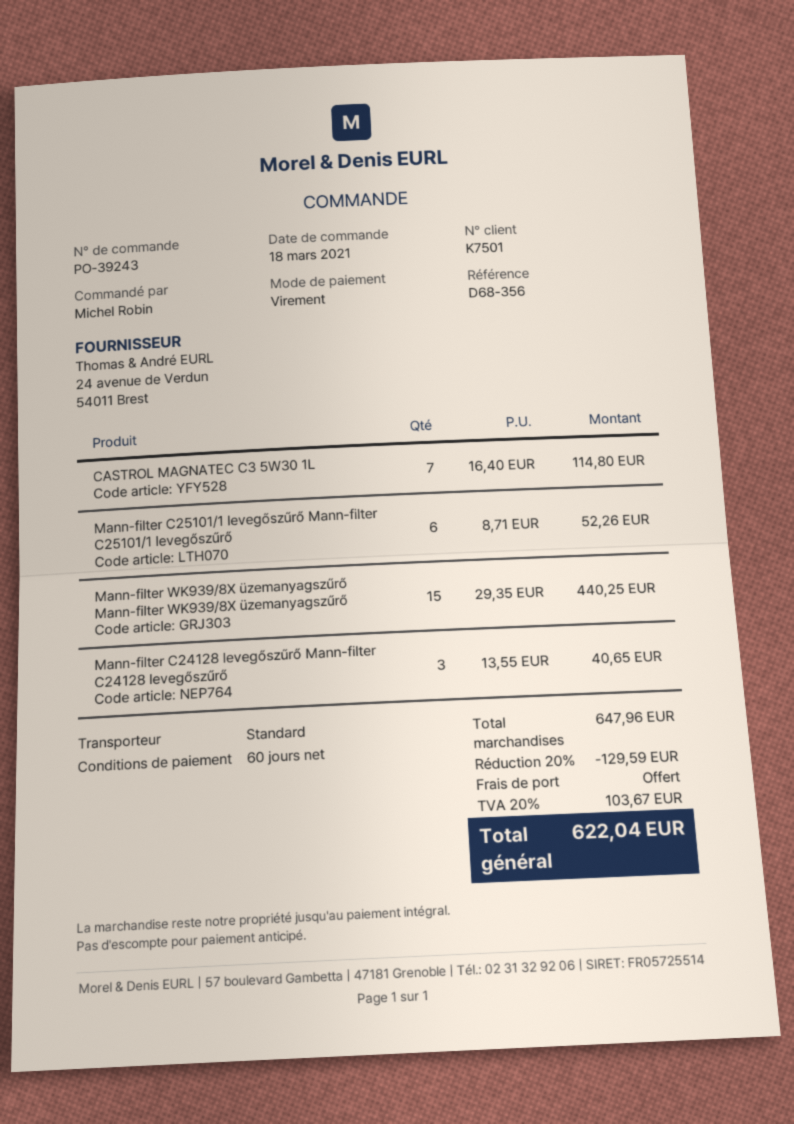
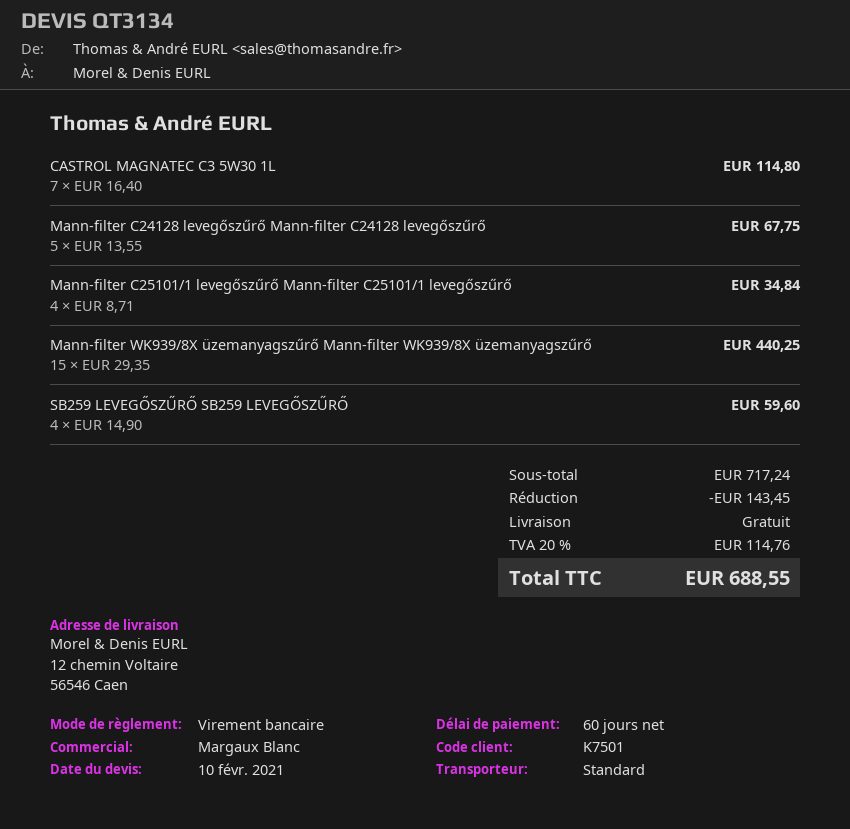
Mann-filter C25101/1 levegőszűrő Mann-filter C25101/1 levegőszűrő: 6 x 8.71 = 52.26 -> 4 x 8.71 = 34.84
Mann-filter C24128 levegőszűrő Mann-filter C24128 levegőszűrő: 3 x 13.55 = 40.65 -> 5 x 13.55 = 67.75
SB259 LEVEGŐSZŰRŐ SB259 LEVEGŐSZŰRŐ: none -> 4 x 14.90 = 59.60
subtotal: 647.96 -> 717.24
discount: 129.59 -> 143.45
tax: 20% = 103.67 -> 20% = 114.76
total: 622.04 -> 688.55

